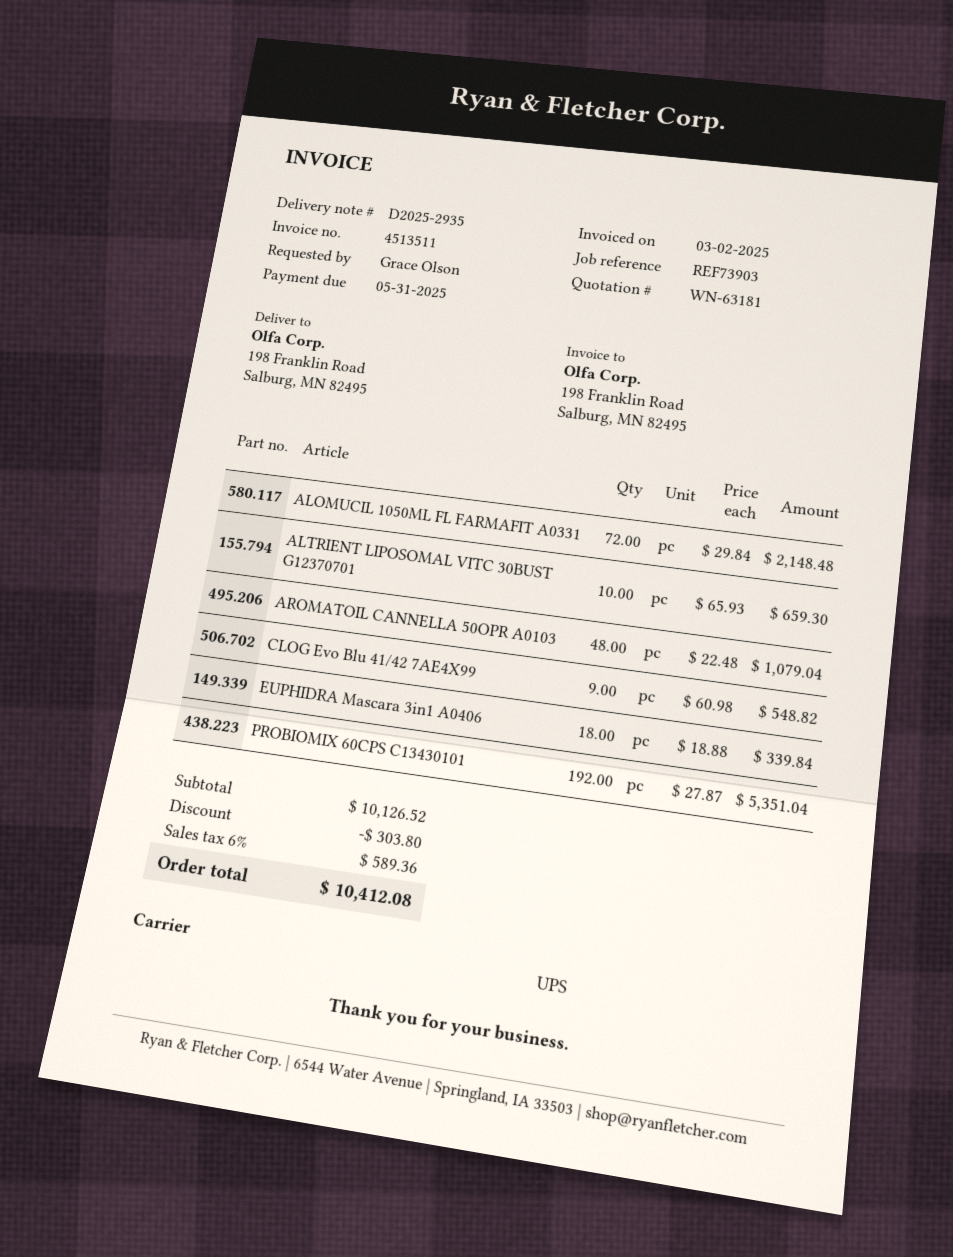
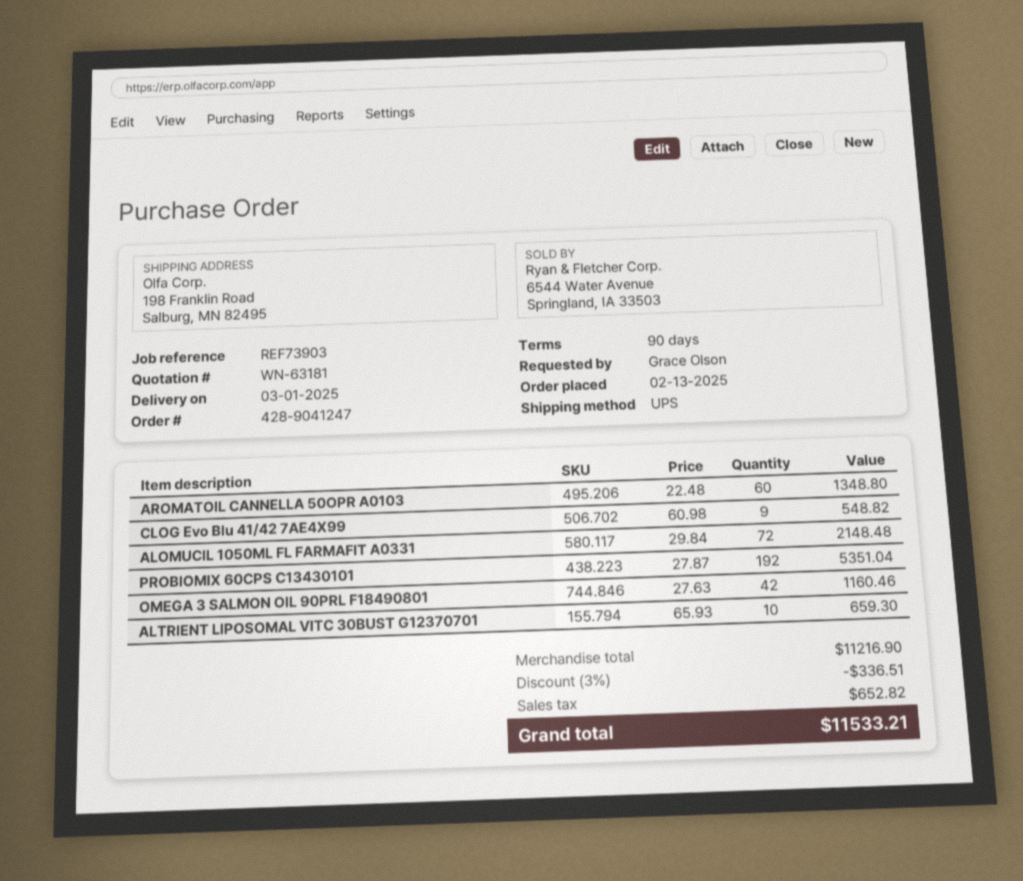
AROMATOIL CANNELLA 50OPR A0103: 48 x 22.48 = 1079.04 -> 60 x 22.48 = 1348.80
EUPHIDRA Mascara 3in1 A0406: 18 x 18.88 = 339.84 -> none
OMEGA 3 SALMON OIL 90PRL F18490801: none -> 42 x 27.63 = 1160.46
subtotal: 10126.52 -> 11216.90
discount: 303.80 -> 336.51
tax: 589.36 -> 652.82
total: 10412.08 -> 11533.21

